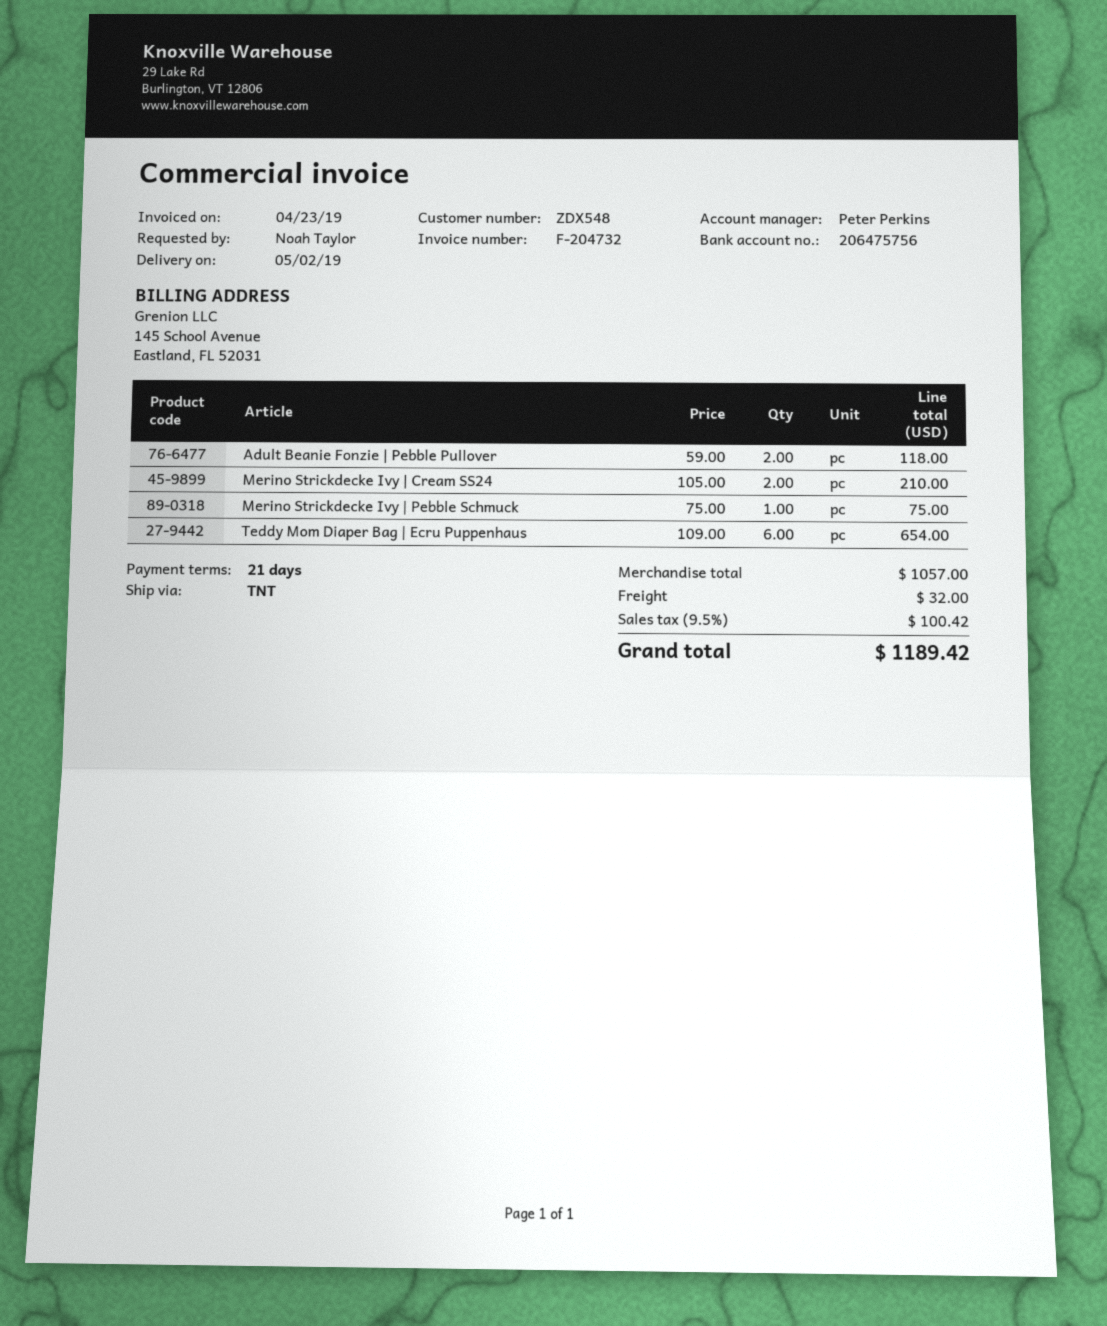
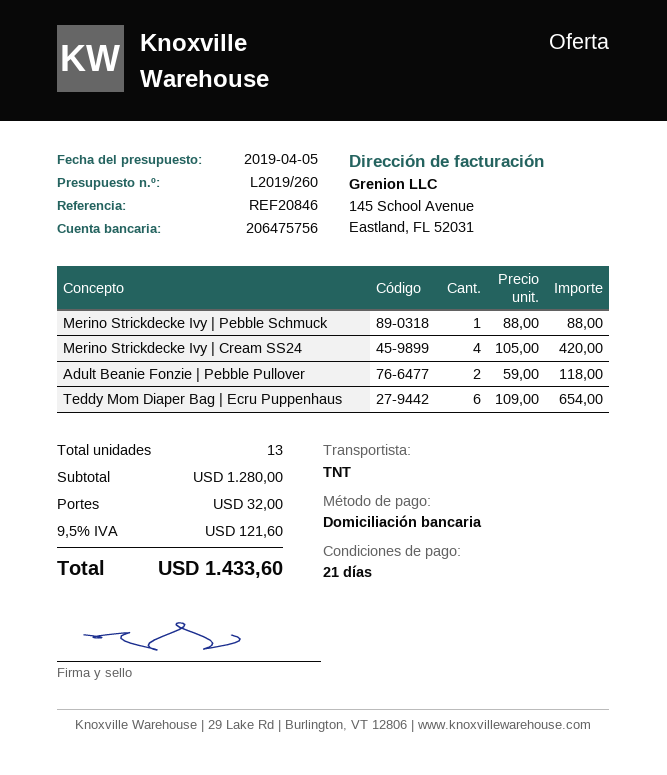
Merino Strickdecke Ivy | Cream SS24: 2 x 105.00 = 210.00 -> 4 x 105.00 = 420.00
Merino Strickdecke Ivy | Pebble Schmuck: 1 x 75.00 = 75.00 -> 1 x 88.00 = 88.00
subtotal: 1057.00 -> 1280.00
tax: 9.5% = 100.42 -> 9.5% = 121.60
total: 1189.42 -> 1433.60

